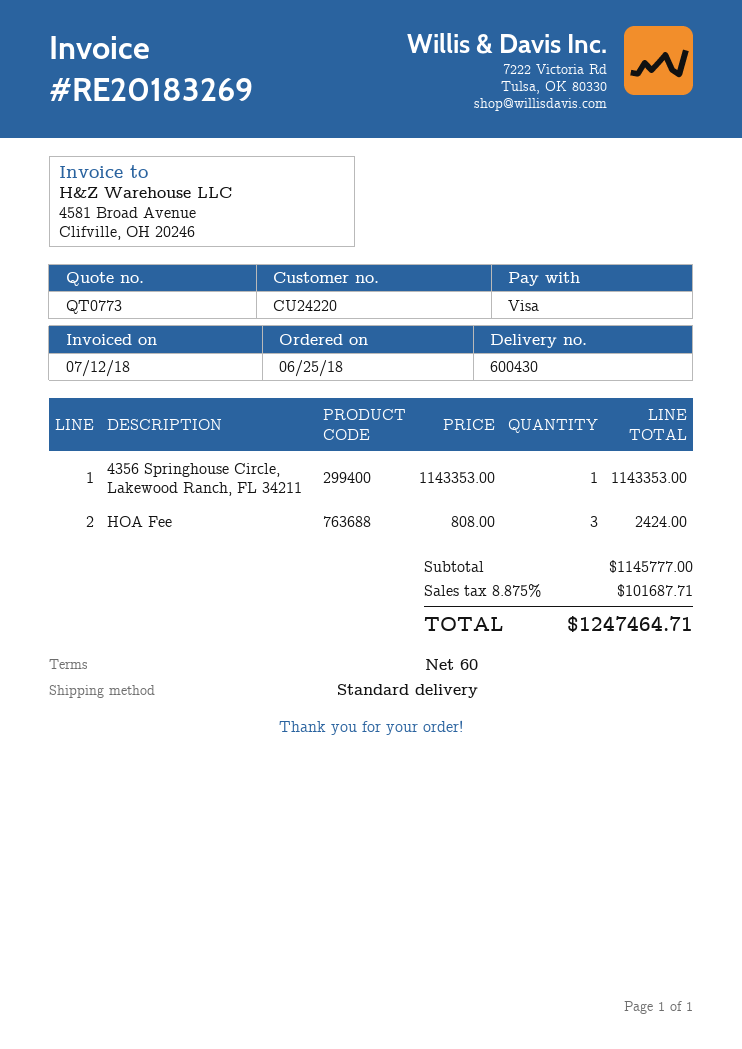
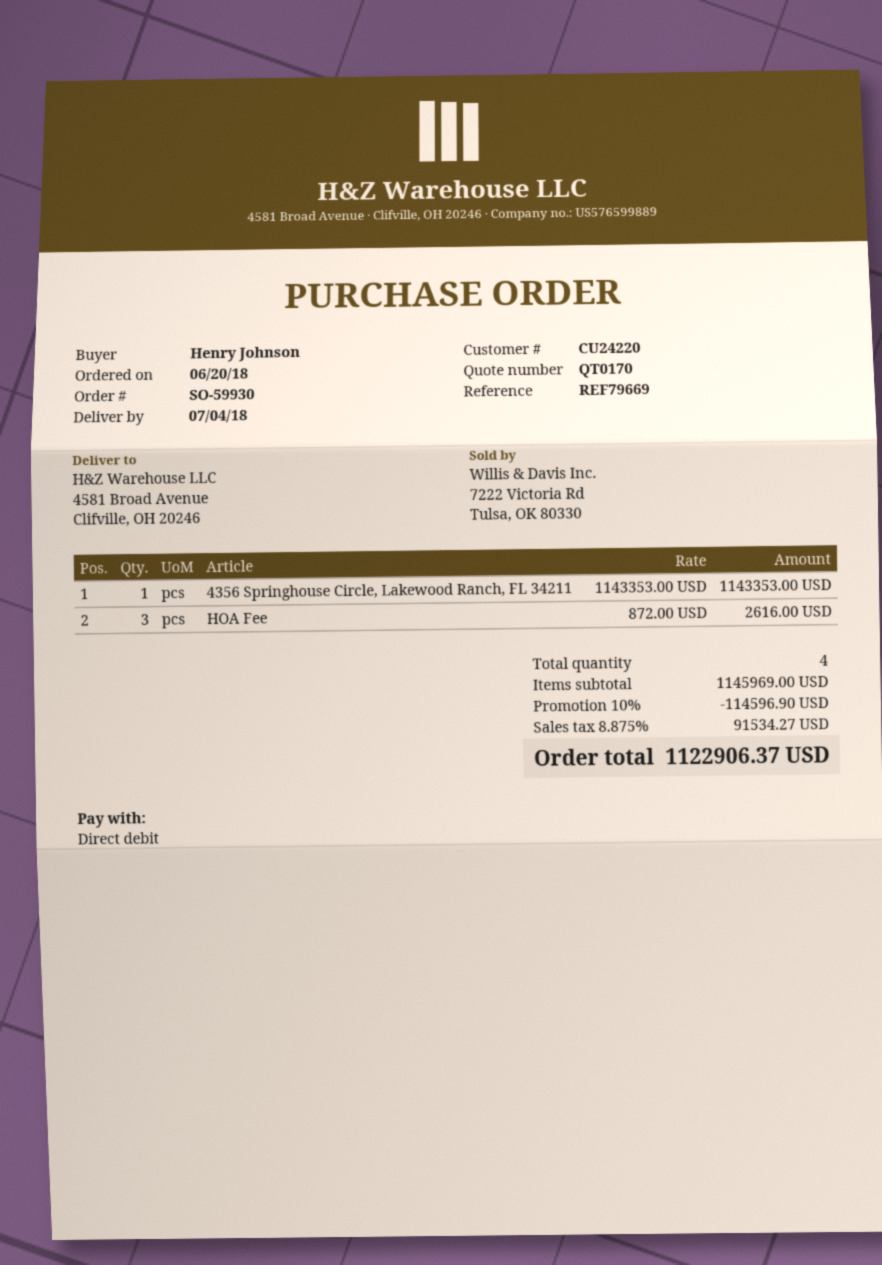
quote number: QT0773 -> QT0170
order date: 2018-06-25 -> 2018-06-20
payment method: Visa -> direct debit
HOA Fee: 3 x 808.00 = 2424.00 -> 3 x 872.00 = 2616.00
subtotal: 1145777.00 -> 1145969.00
discount: none -> 10% = 114596.90
tax: 8.875% = 101687.71 -> 8.875% = 91534.27
total: 1247464.71 -> 1122906.37

